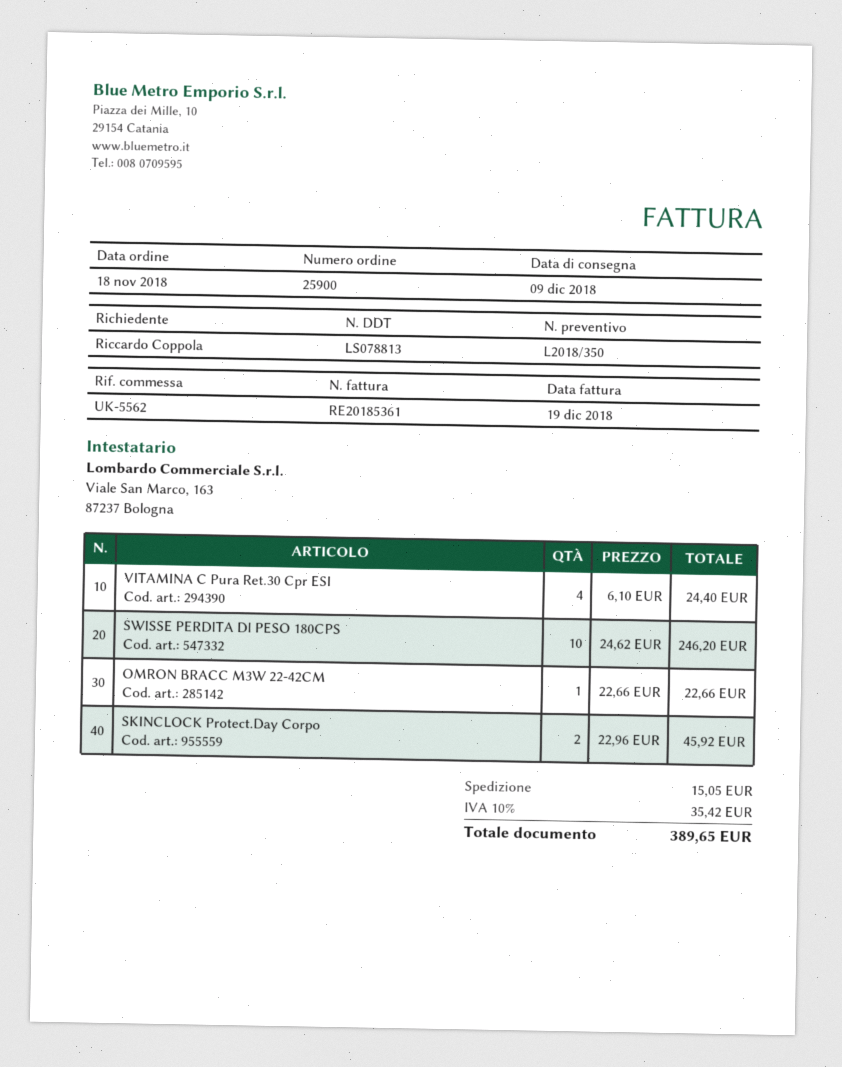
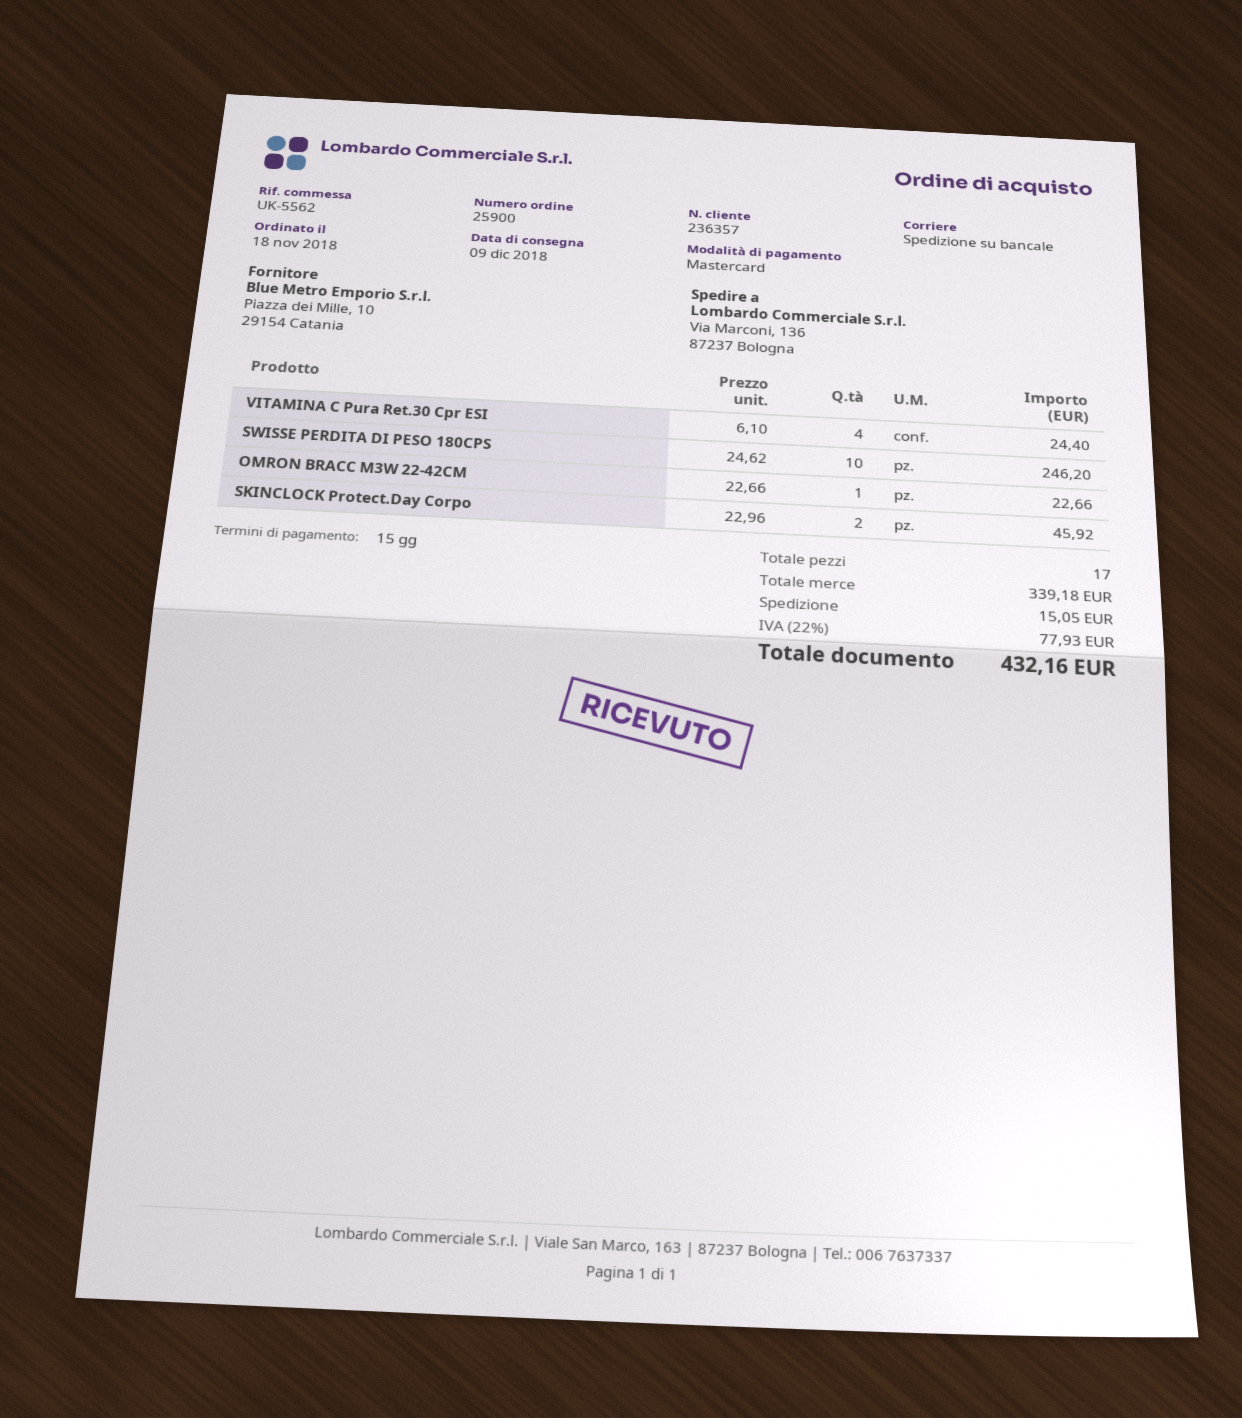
tax: 10% = 35.42 -> 22% = 77.93
total: 389.65 -> 432.16

